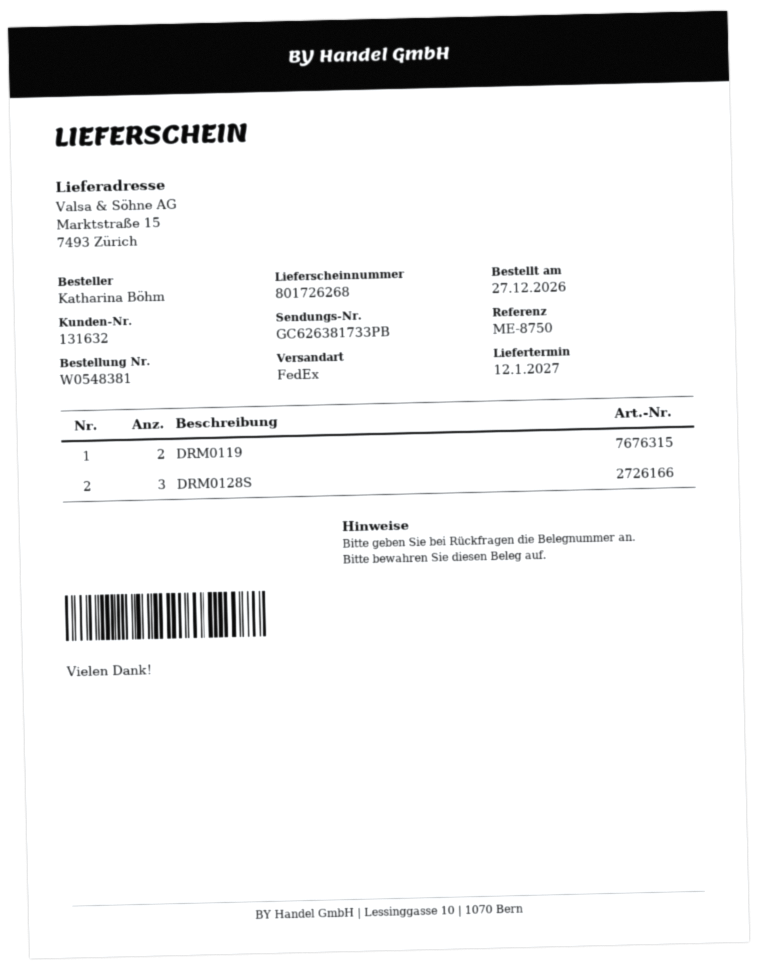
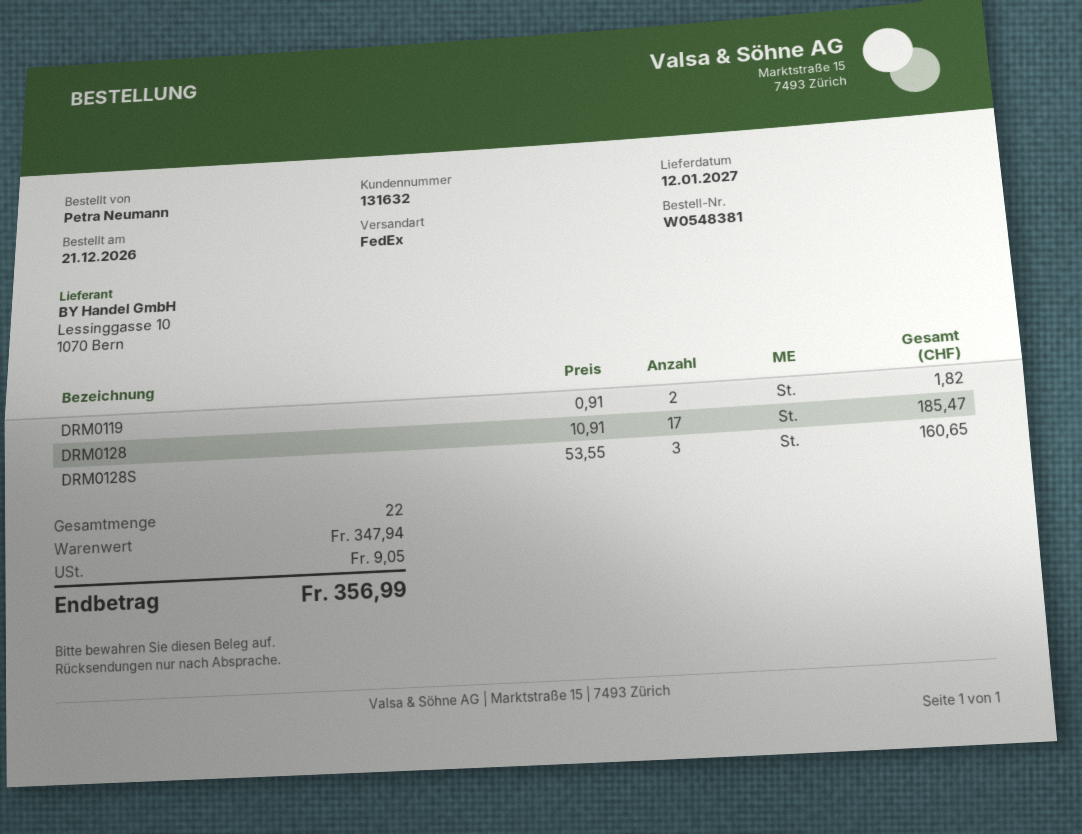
order date: 2026-12-27 -> 2026-12-21
ordered by: Katharina Böhm -> Petra Neumann
DRM0128: none -> 17

